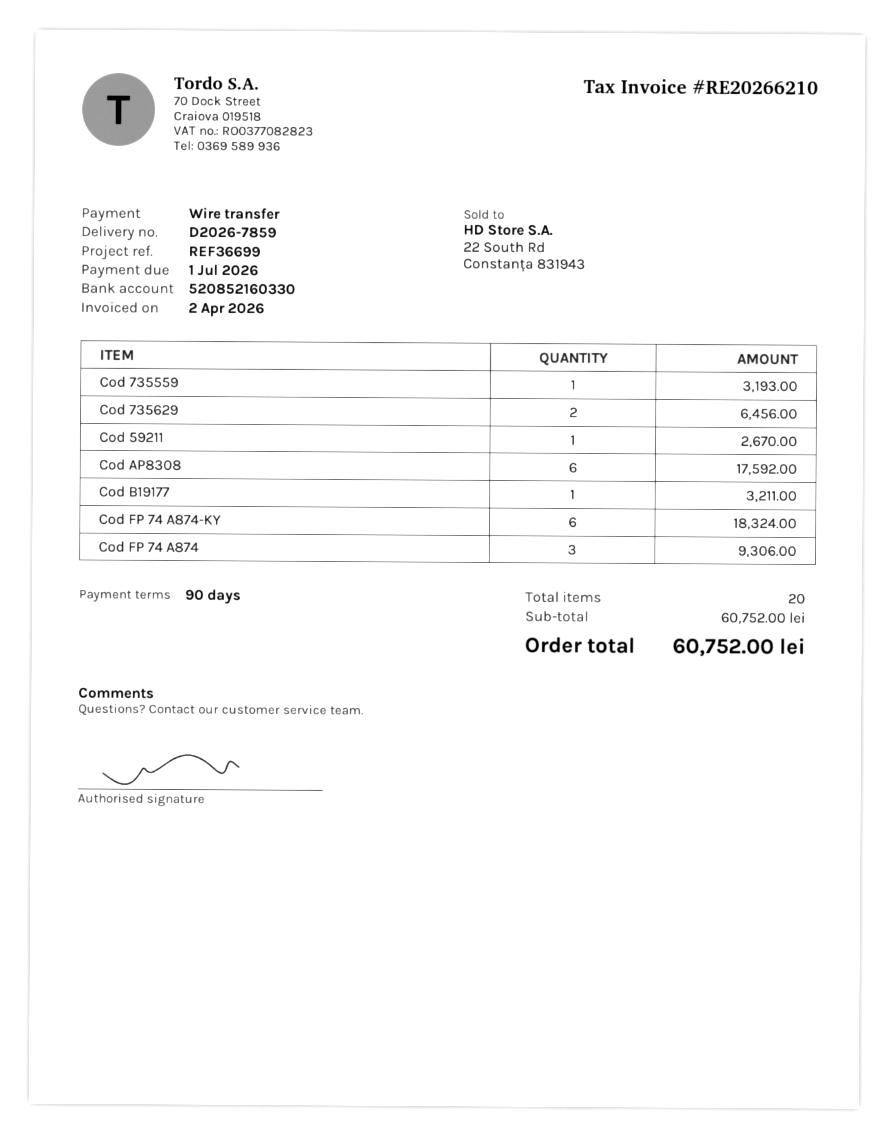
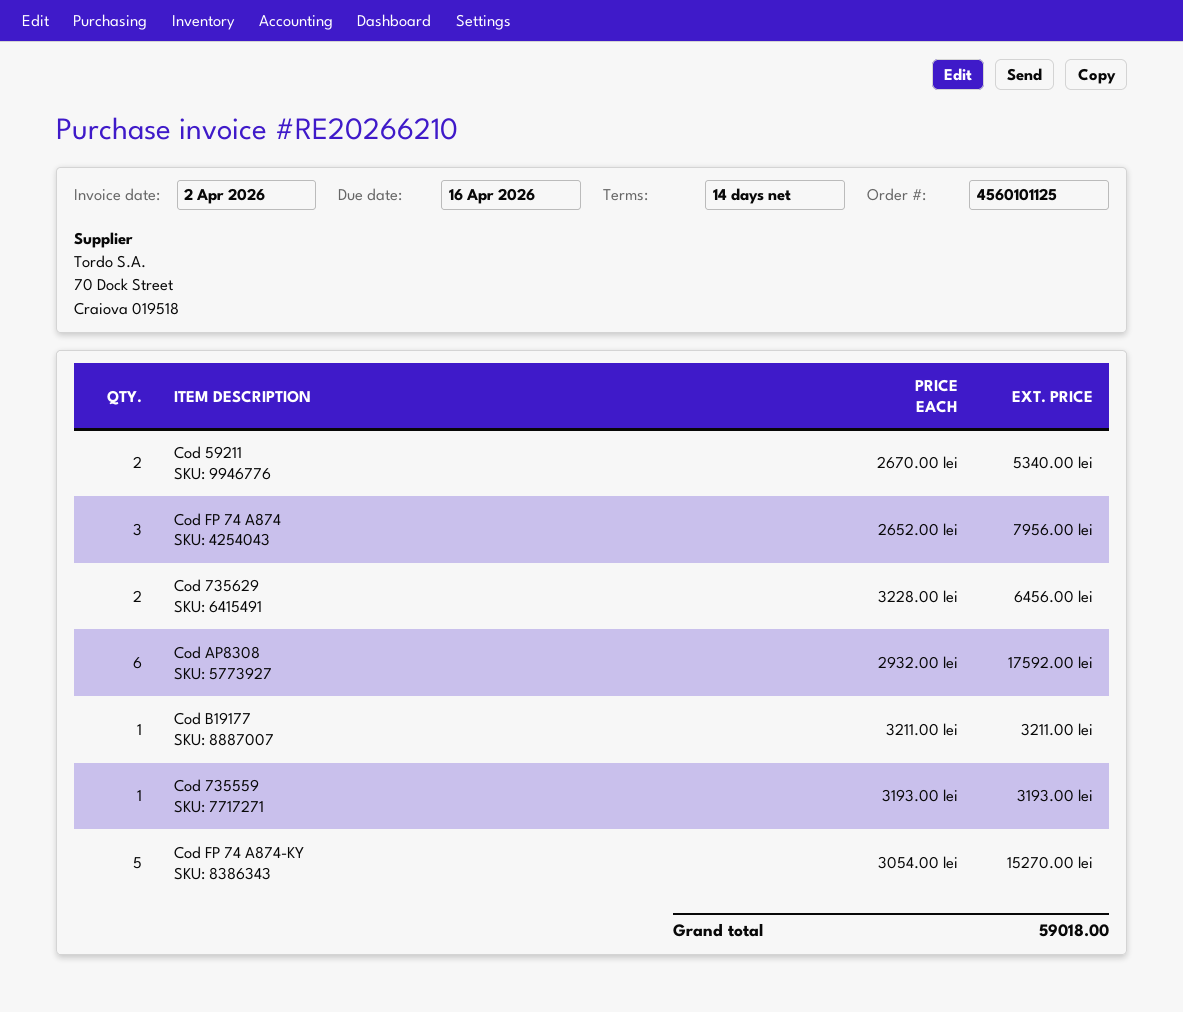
payment terms: 90 days -> 14 days
due date: 2026-07-01 -> 2026-04-16
Cod 59211: 1 for 2670.00 -> 2 for 5340.00
Cod FP 74 A874-KY: 6 for 18324.00 -> 5 for 15270.00
Cod FP 74 A874: 3 for 9306.00 -> 3 for 7956.00
total: 60752.00 -> 59018.00

